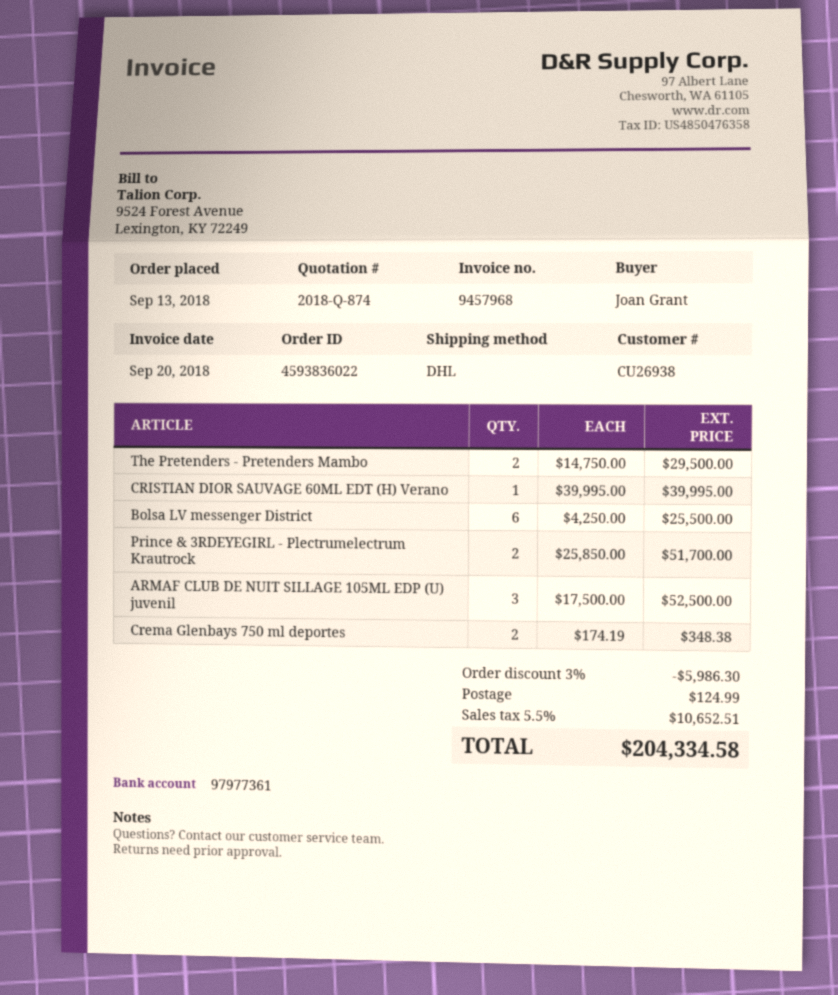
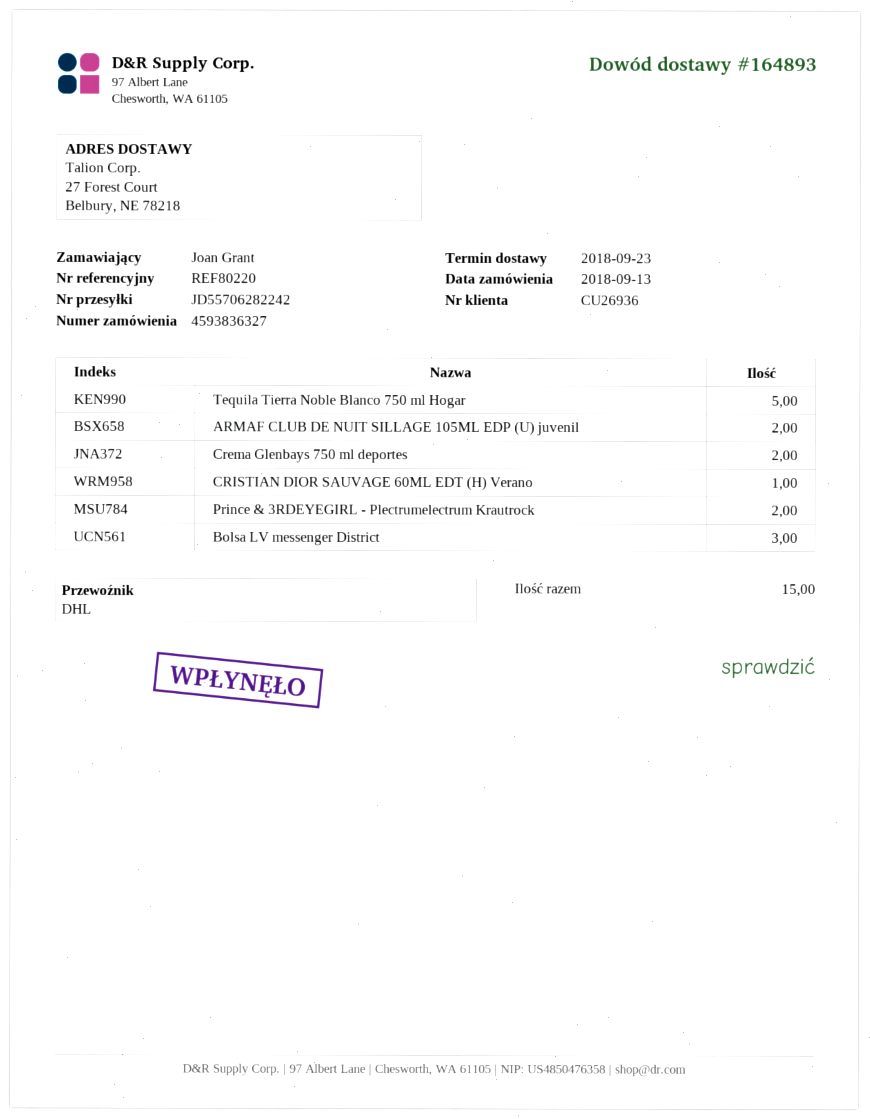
order number: 4593836022 -> 4593836327
customer number: CU26938 -> CU26936
The Pretenders - Pretenders Mambo: 2 -> none
Bolsa LV messenger District: 6 -> 3
ARMAF CLUB DE NUIT SILLAGE 105ML EDP (U) juvenil: 3 -> 2
Tequila Tierra Noble Blanco 750 ml Hogar: none -> 5

